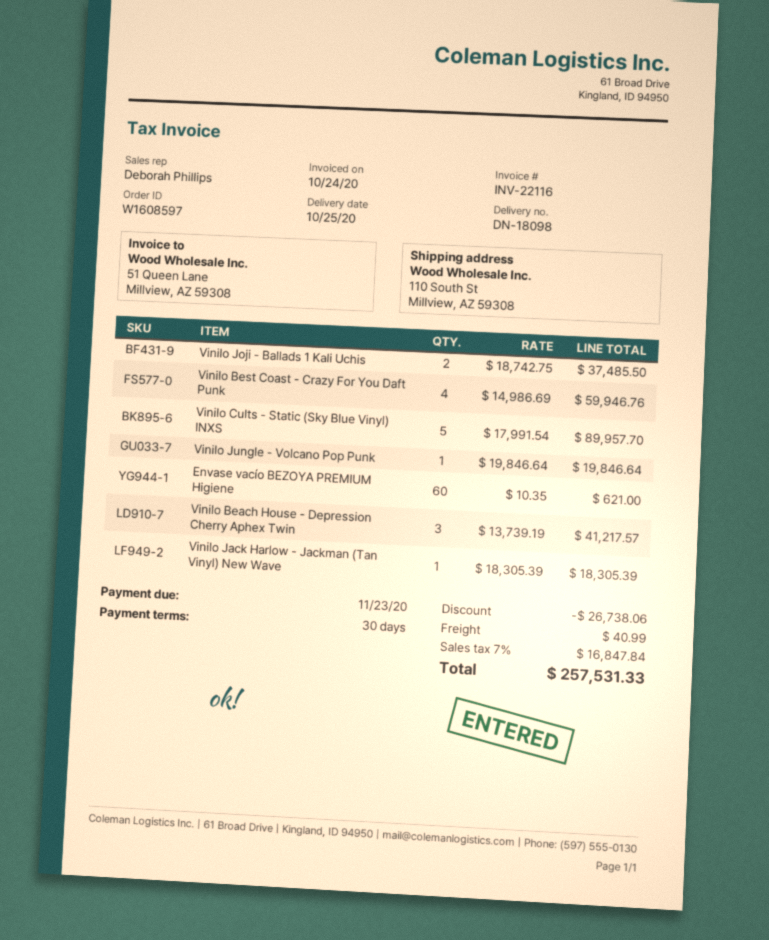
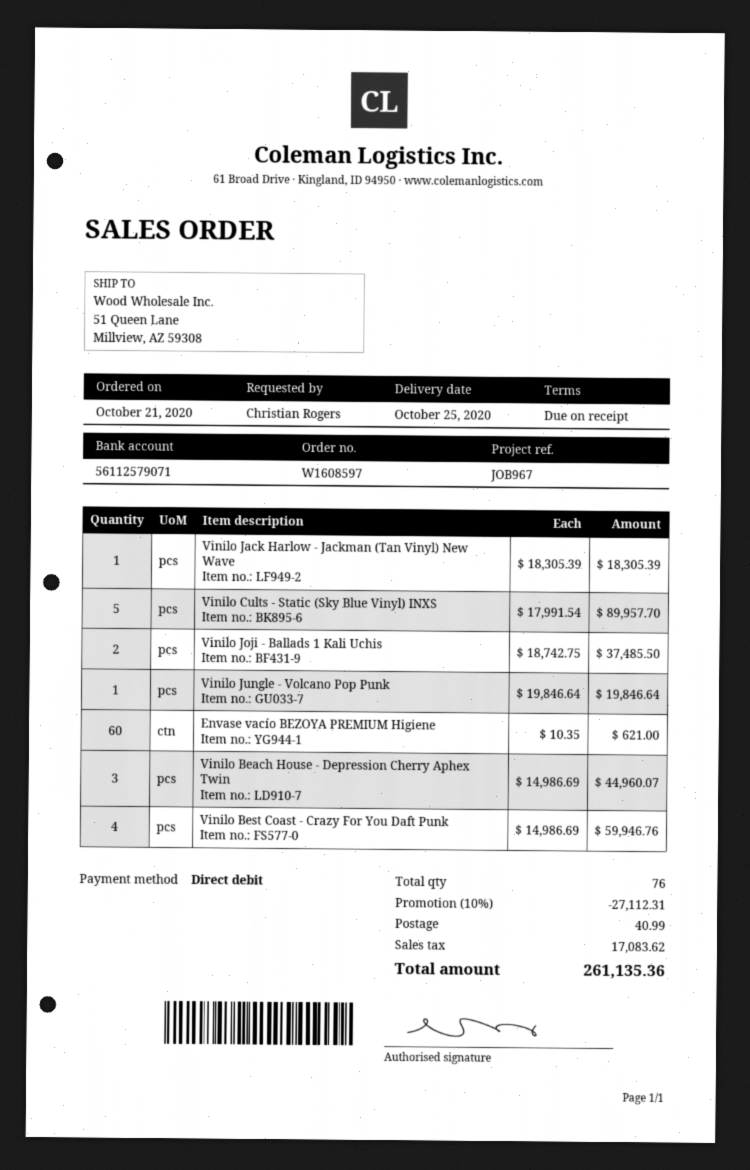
payment terms: 30 days -> on receipt
ship to: 110 South St, Millview, AZ 59308 -> 51 Queen Lane, Millview, AZ 59308
Vinilo Beach House - Depression Cherry Aphex Twin: 3 x 13739.19 = 41217.57 -> 3 x 14986.69 = 44960.07
discount: 26738.06 -> 27112.31
tax: 16847.84 -> 17083.62
total: 257531.33 -> 261135.36

